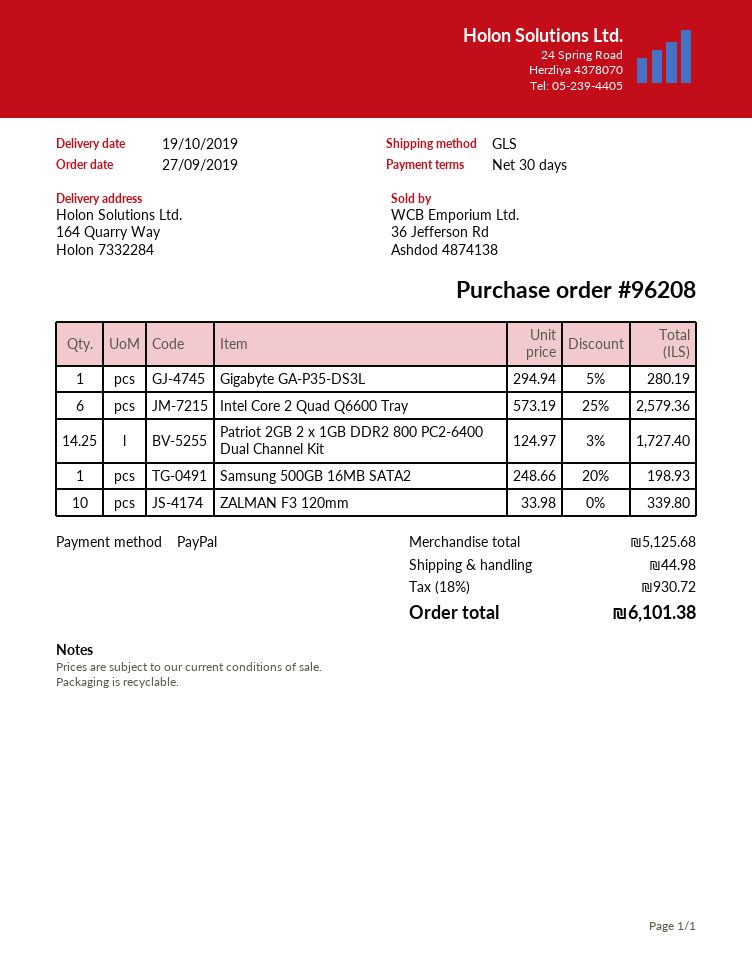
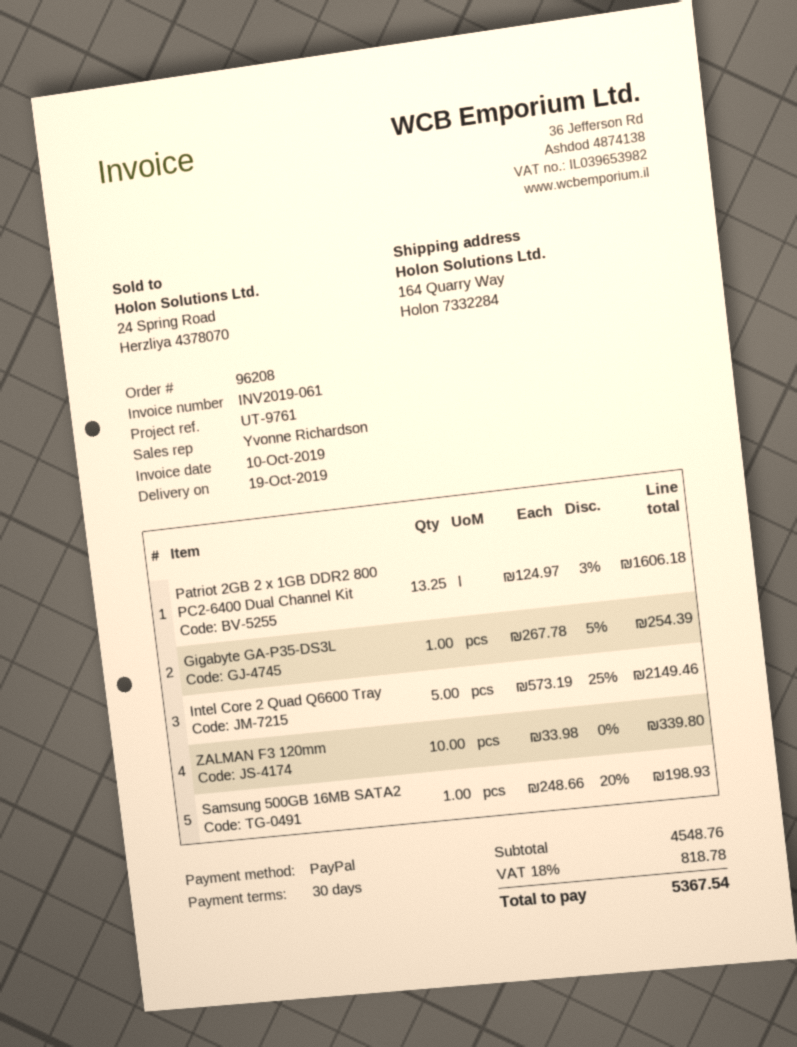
Gigabyte GA-P35-DS3L: 1 x 294.94 - 5% = 280.19 -> 1 x 267.78 - 5% = 254.39
Intel Core 2 Quad Q6600 Tray: 6 x 573.19 - 25% = 2579.36 -> 5 x 573.19 - 25% = 2149.46
Patriot 2GB 2 x 1GB DDR2 800 PC2-6400 Dual Channel Kit: 14.25 x 124.97 - 3% = 1727.40 -> 13.25 x 124.97 - 3% = 1606.18
subtotal: 5125.68 -> 4548.76
shipping: 44.98 -> none
tax: 18% = 930.72 -> 18% = 818.78
total: 6101.38 -> 5367.54

